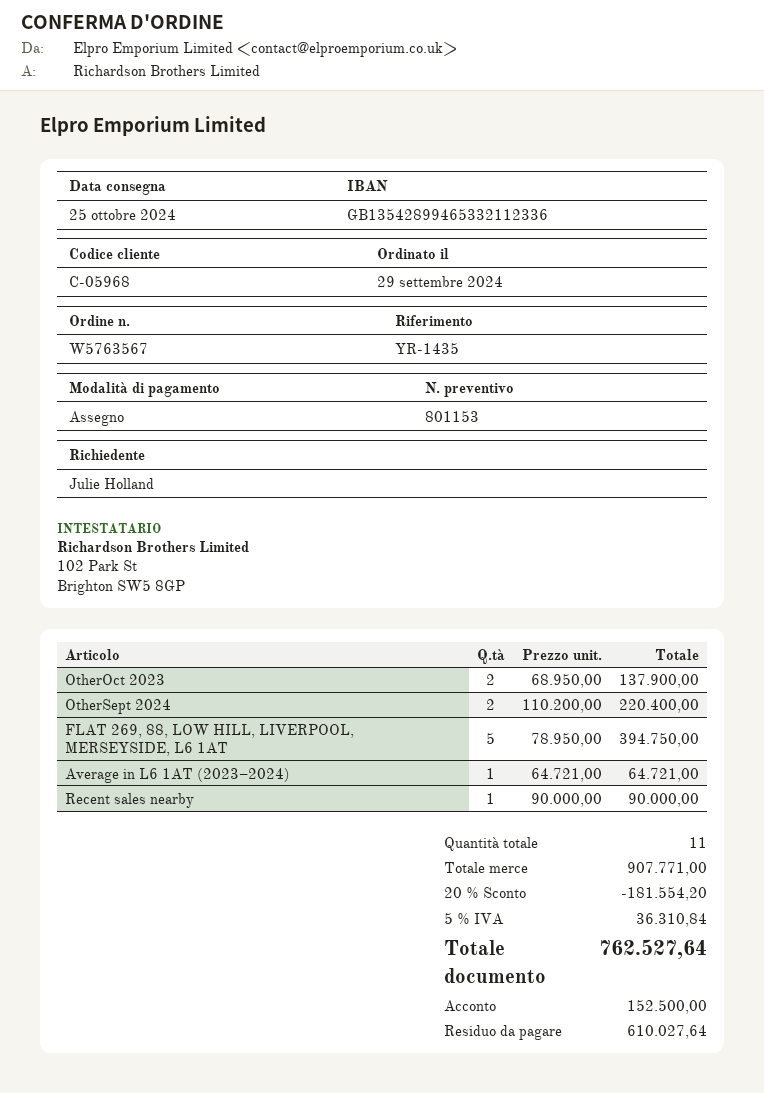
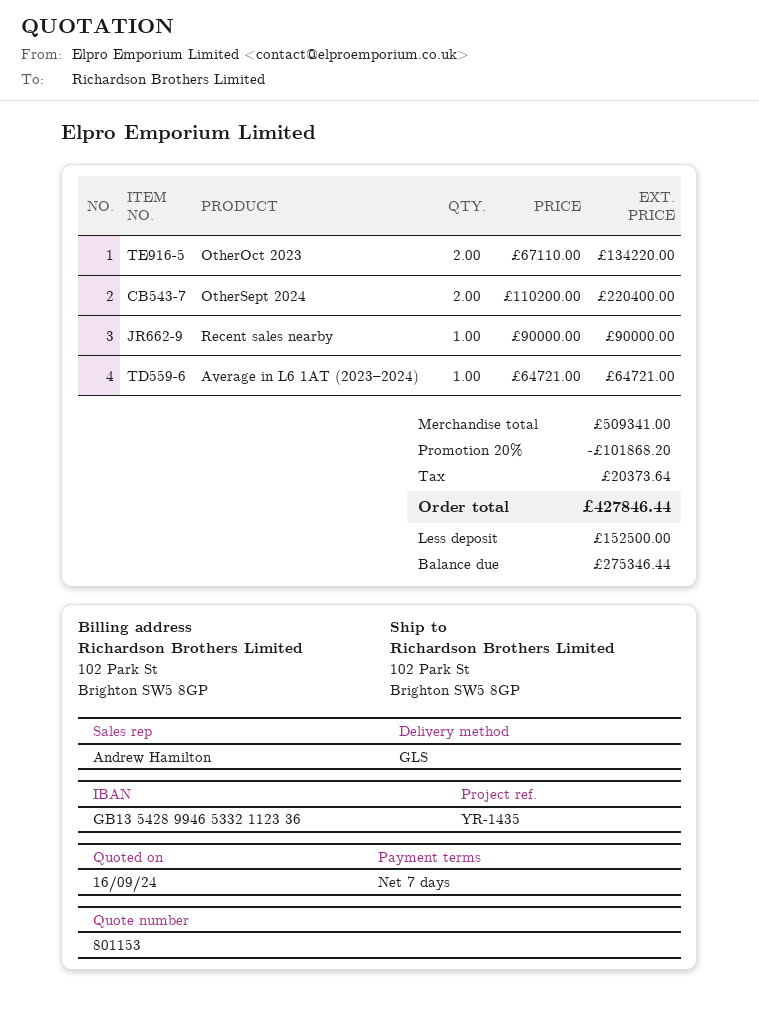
OtherOct 2023: 2 x 68950.00 = 137900.00 -> 2 x 67110.00 = 134220.00
FLAT 269, 88, LOW HILL, LIVERPOOL, MERSEYSIDE, L6 1AT: 5 x 78950.00 = 394750.00 -> none
subtotal: 907771.00 -> 509341.00
discount: 20% = 181554.20 -> 20% = 101868.20
tax: 36310.84 -> 20373.64
total: 762527.64 -> 427846.44
balance: 610027.64 -> 275346.44

